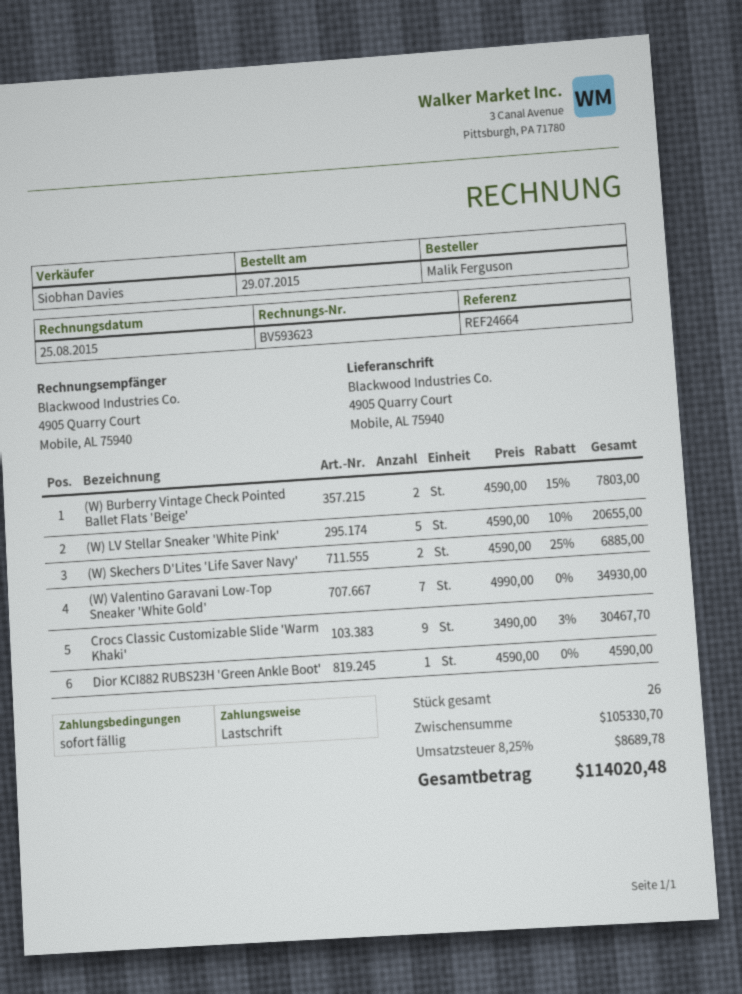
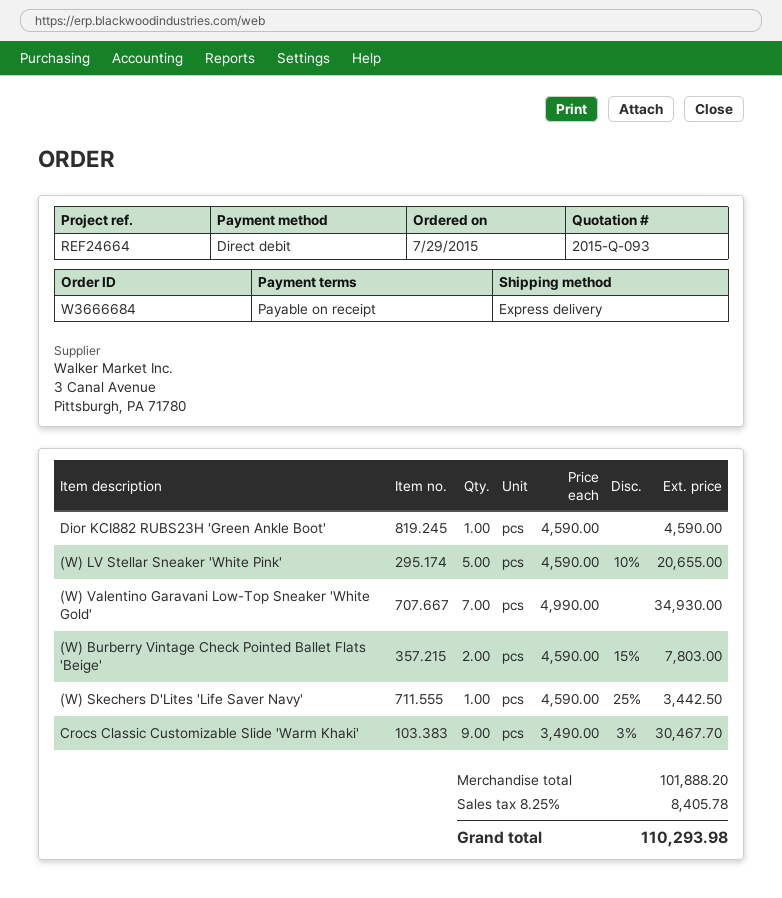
(W) Skechers D'Lites 'Life Saver Navy': 2 x 4590.00 - 25% = 6885.00 -> 1 x 4590.00 - 25% = 3442.50
subtotal: 105330.70 -> 101888.20
tax: 8.25% = 8689.78 -> 8.25% = 8405.78
total: 114020.48 -> 110293.98

